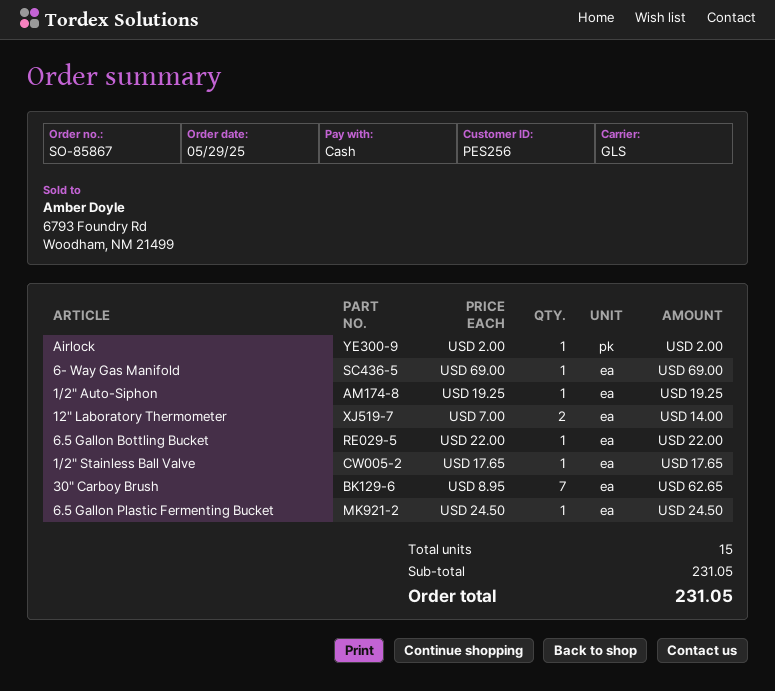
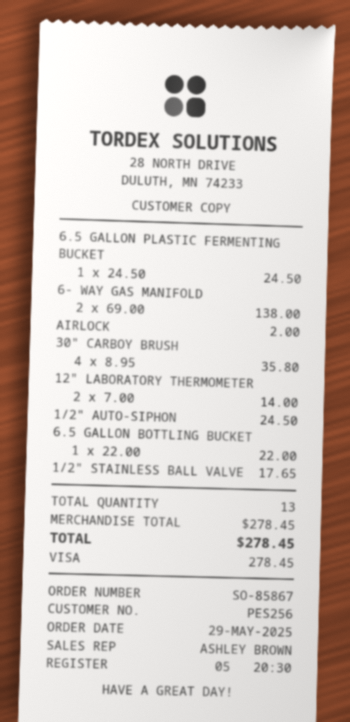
payment method: cash -> Visa
6- Way Gas Manifold: 1 x 69.00 = 69.00 -> 2 x 69.00 = 138.00
1/2" Auto-Siphon: 1 x 19.25 = 19.25 -> 1 x 24.50 = 24.50
30" Carboy Brush: 7 x 8.95 = 62.65 -> 4 x 8.95 = 35.80
total quantity: 15 -> 13
subtotal: 231.05 -> 278.45
total: 231.05 -> 278.45

